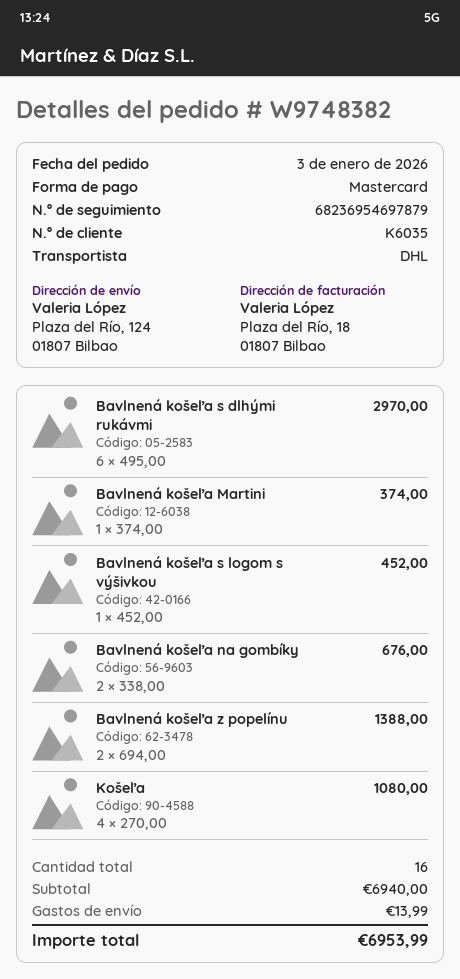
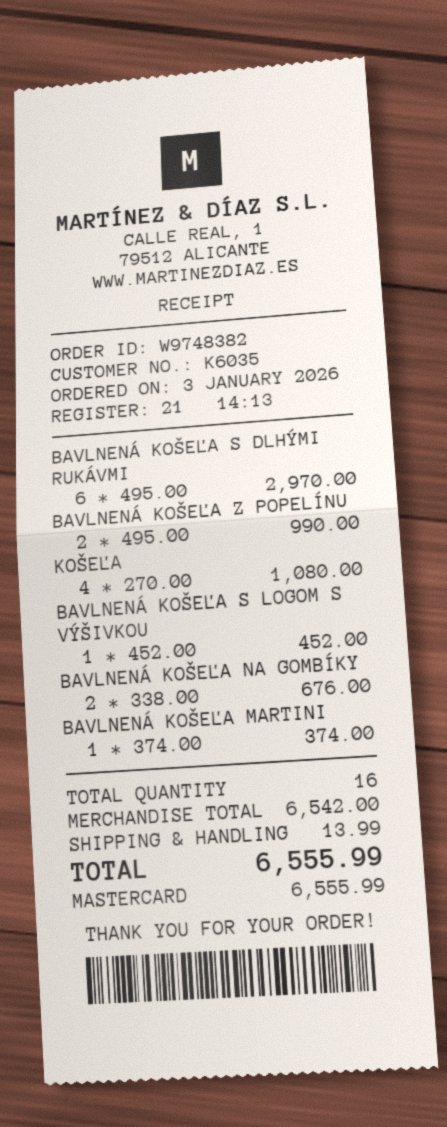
Bavlnená košeľa z popelínu: 2 x 694.00 = 1388.00 -> 2 x 495.00 = 990.00
subtotal: 6940.00 -> 6542.00
total: 6953.99 -> 6555.99

